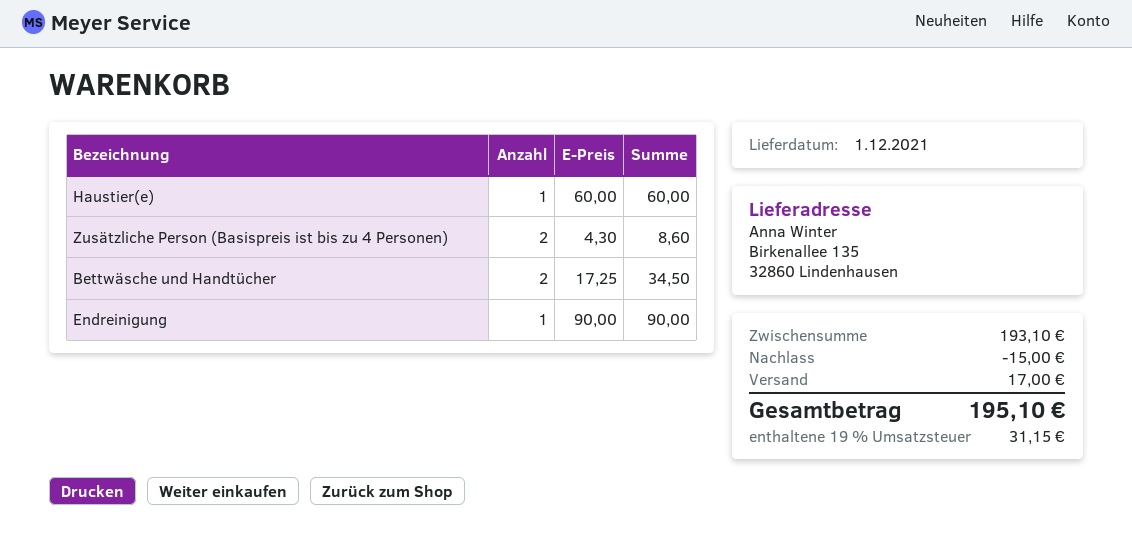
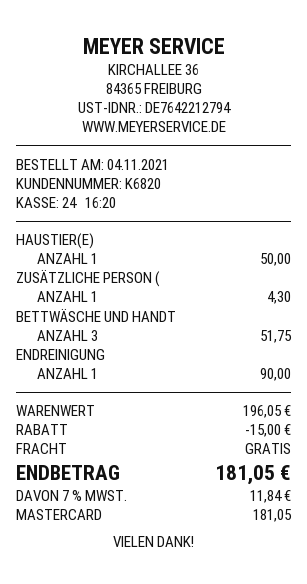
Haustier(e): 1 for 60.00 -> 1 for 50.00
Zusätzliche Person (Basispreis ist bis zu 4 Personen): 2 for 8.60 -> 1 for 4.30
Bettwäsche und Handtücher: 2 for 34.50 -> 3 for 51.75
subtotal: 193.10 -> 196.05
shipping: 17.00 -> 0.00
tax: 19% = 31.15 -> 7% = 11.84
total: 195.10 -> 181.05

